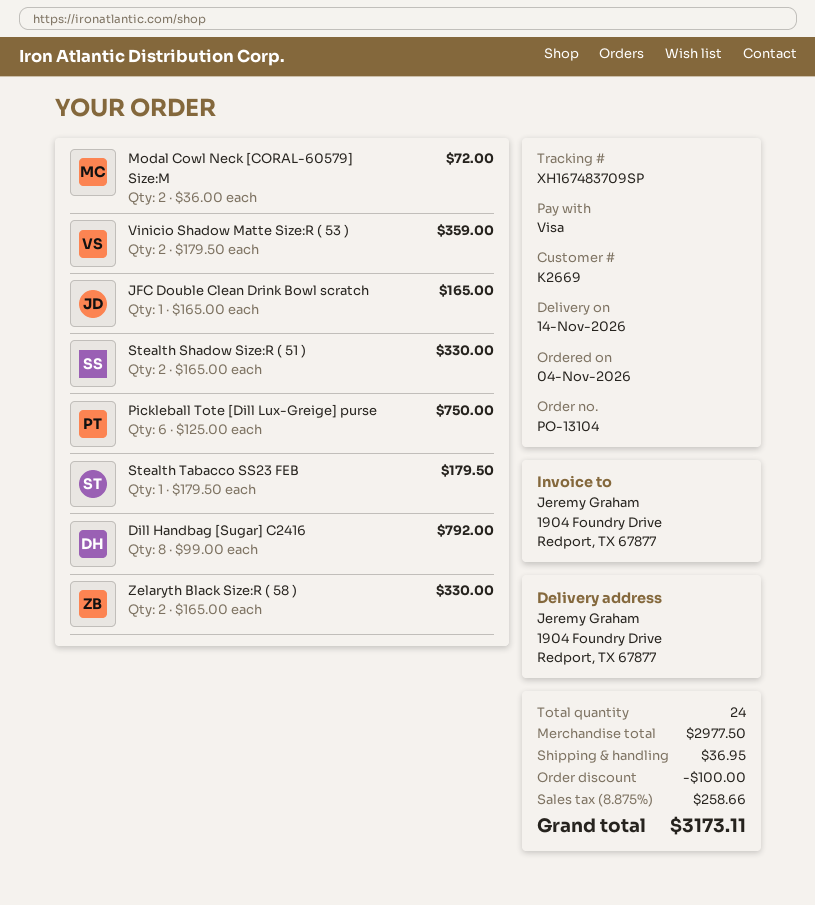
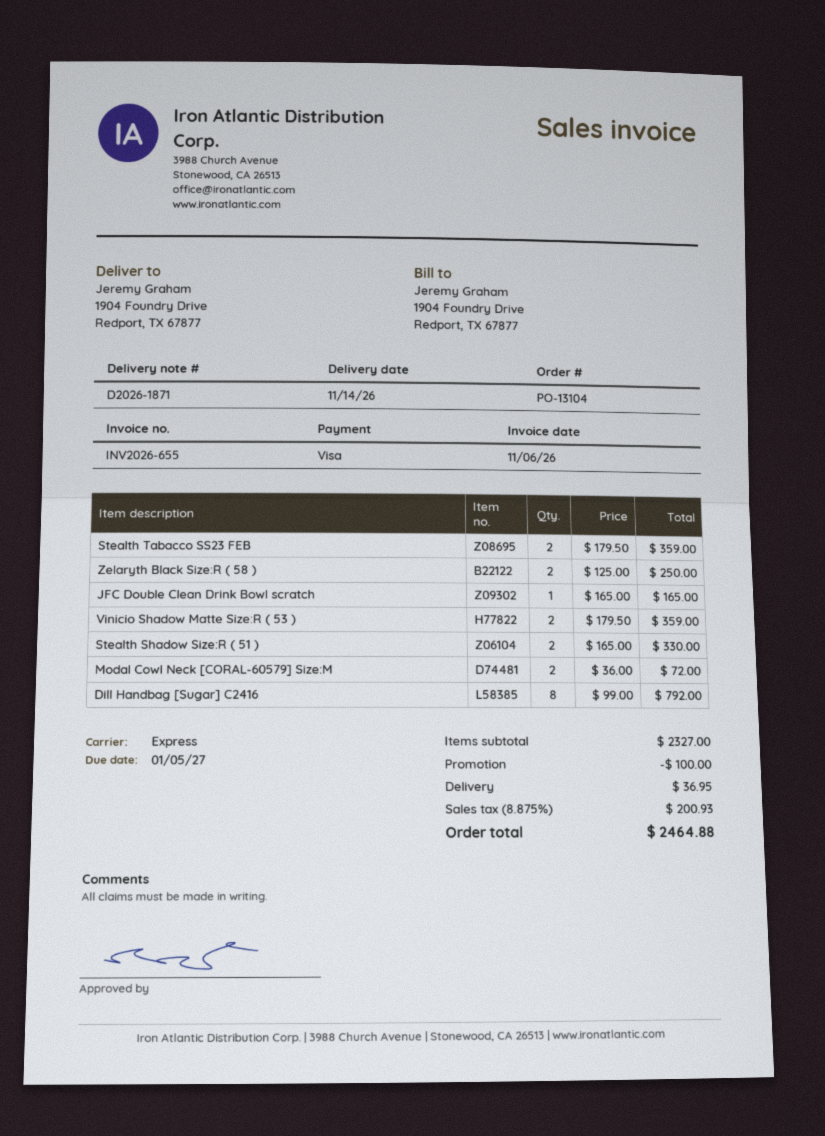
Pickleball Tote [Dill Lux-Greige] purse: 6 x 125.00 = 750.00 -> none
Stealth Tabacco SS23 FEB: 1 x 179.50 = 179.50 -> 2 x 179.50 = 359.00
Zelaryth Black Size:R ( 58 ): 2 x 165.00 = 330.00 -> 2 x 125.00 = 250.00
subtotal: 2977.50 -> 2327.00
tax: 8.875% = 258.66 -> 8.875% = 200.93
total: 3173.11 -> 2464.88

